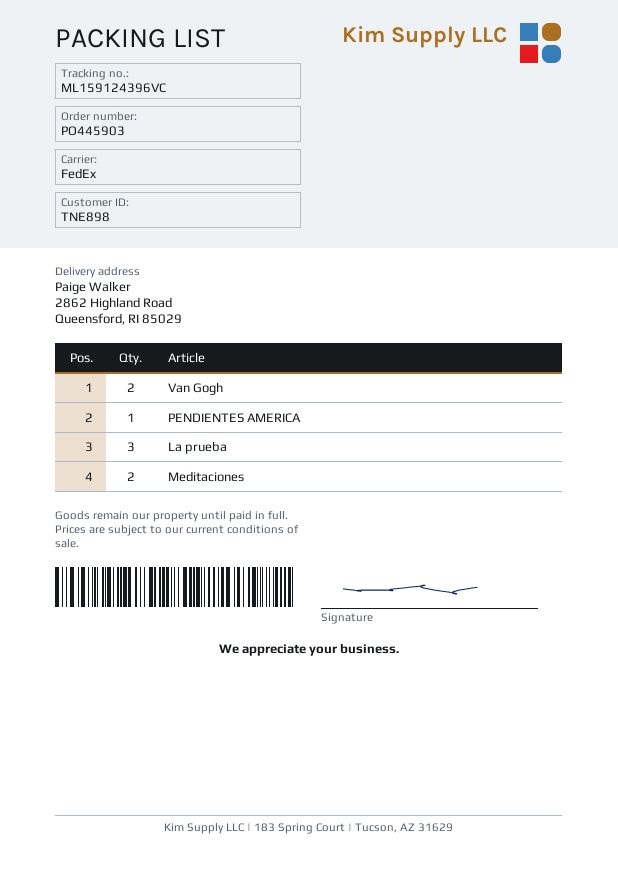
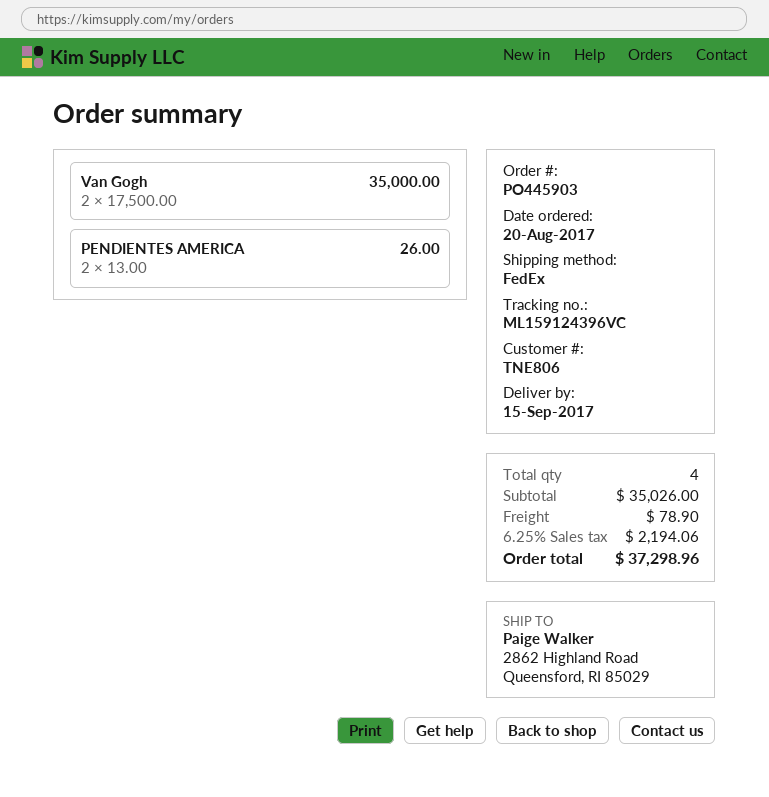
customer number: TNE898 -> TNE806
PENDIENTES AMERICA: 1 -> 2
La prueba: 3 -> none
Meditaciones: 2 -> none

